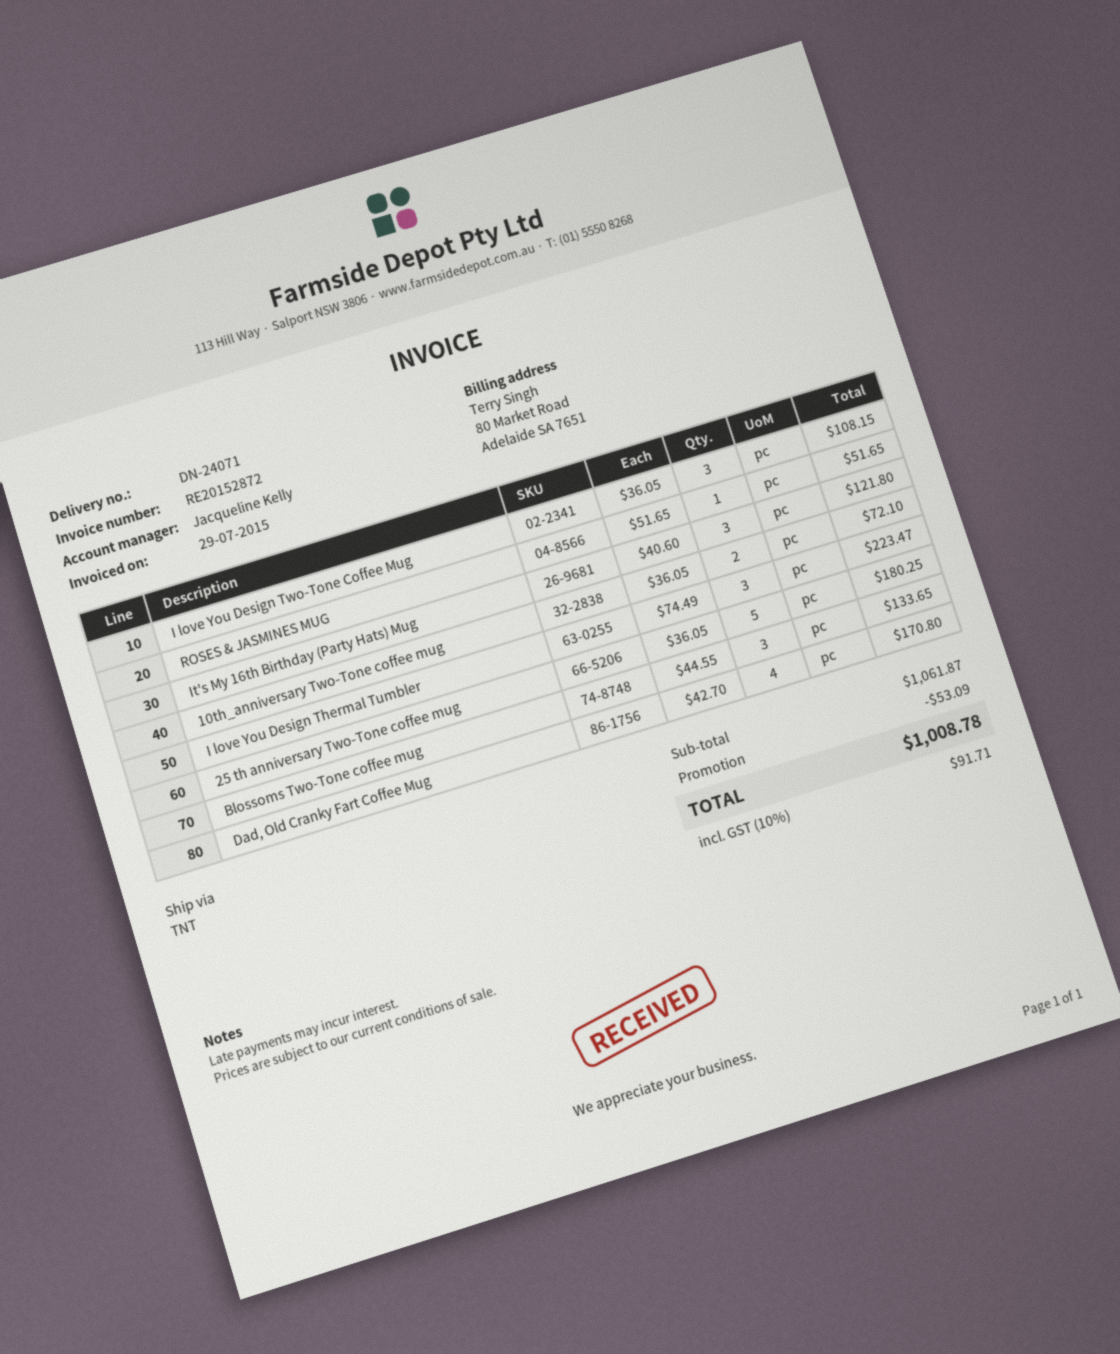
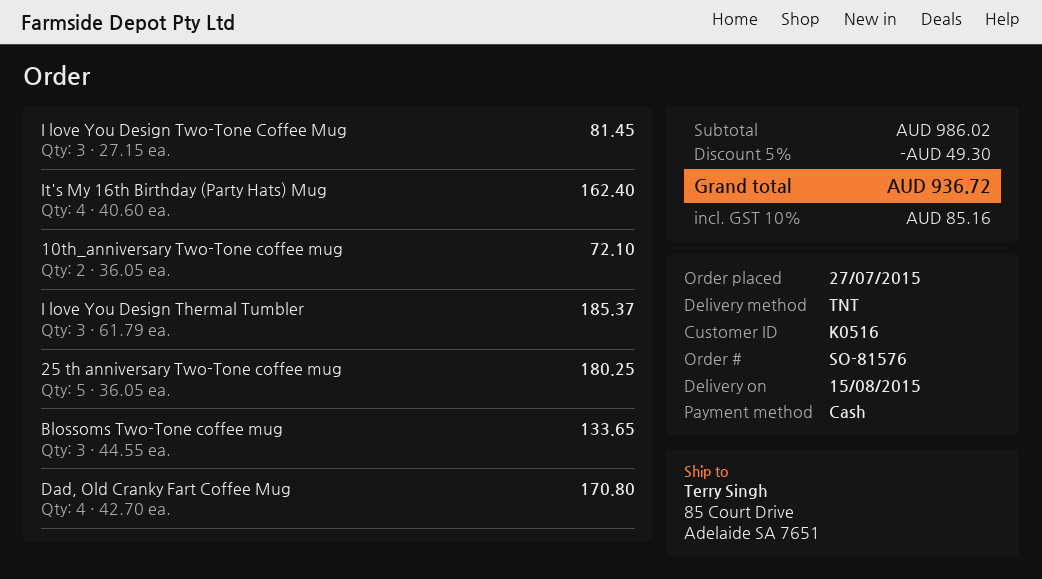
I love You Design Two-Tone Coffee Mug: 3 x 36.05 = 108.15 -> 3 x 27.15 = 81.45
ROSES & JASMINES MUG: 1 x 51.65 = 51.65 -> none
It's My 16th Birthday (Party Hats) Mug: 3 x 40.60 = 121.80 -> 4 x 40.60 = 162.40
I love You Design Thermal Tumbler: 3 x 74.49 = 223.47 -> 3 x 61.79 = 185.37
subtotal: 1061.87 -> 986.02
discount: 53.09 -> 49.30
tax: 10% = 91.71 -> 10% = 85.16
total: 1008.78 -> 936.72

